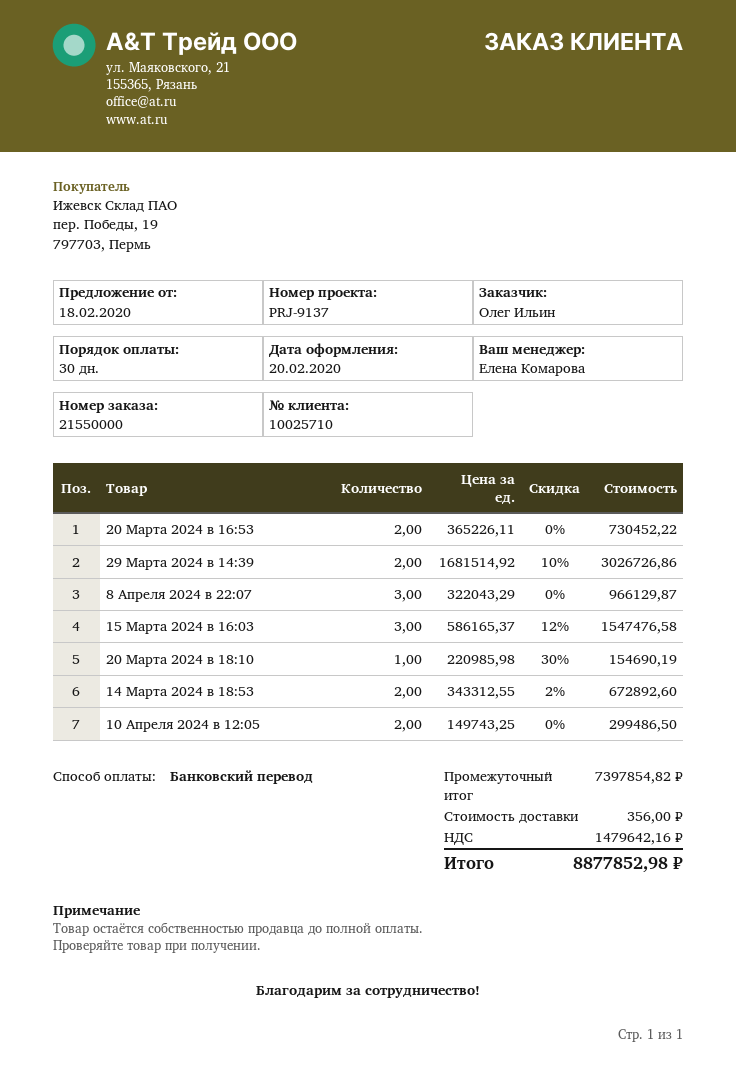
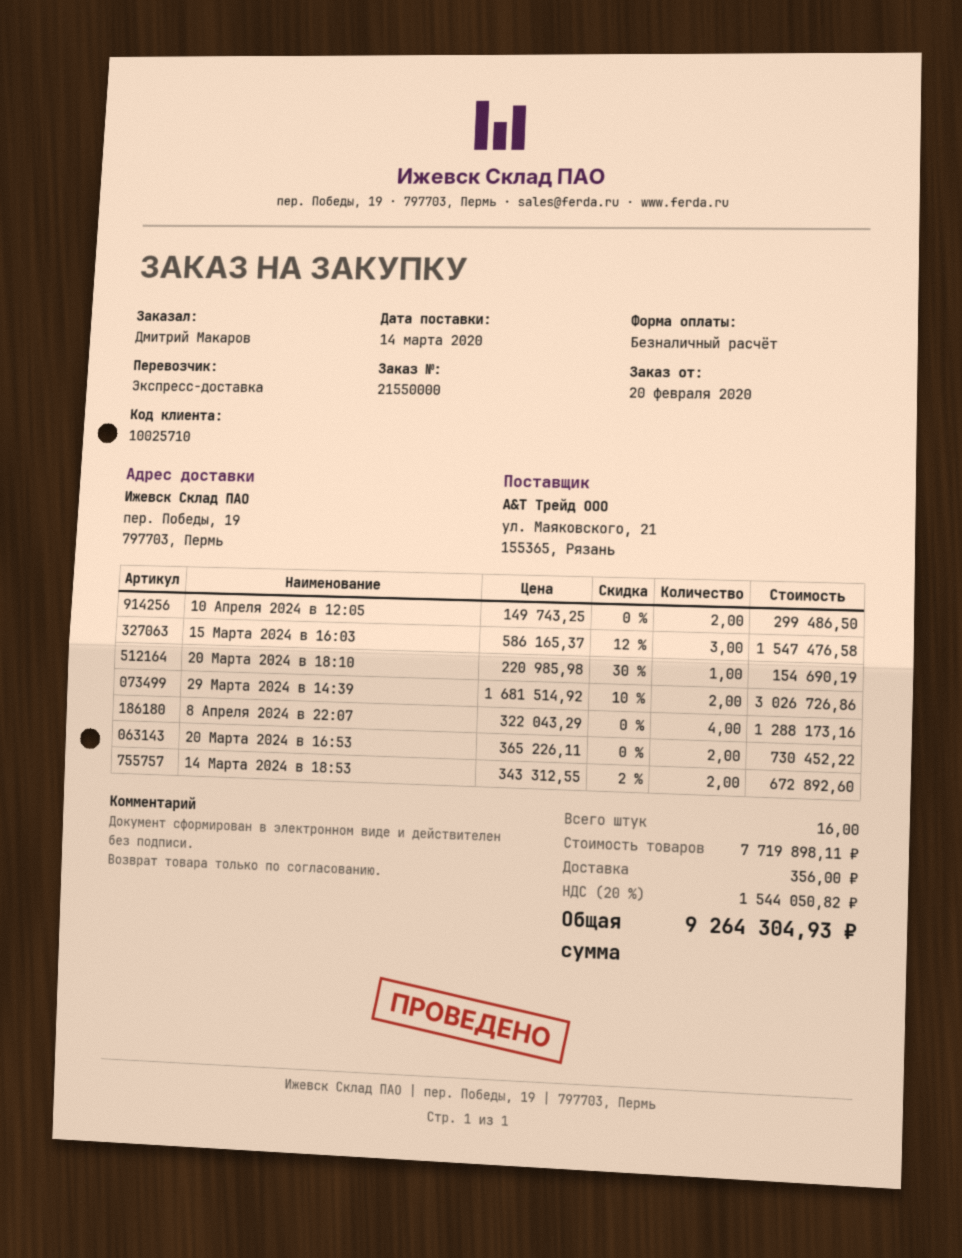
ordered by: Олег Ильин -> Дмитрий Макаров
8 Апреля 2024 в 22:07: 3 x 322043.29 = 966129.87 -> 4 x 322043.29 = 1288173.16
subtotal: 7397854.82 -> 7719898.11
tax: 1479642.16 -> 1544050.82
total: 8877852.98 -> 9264304.93

